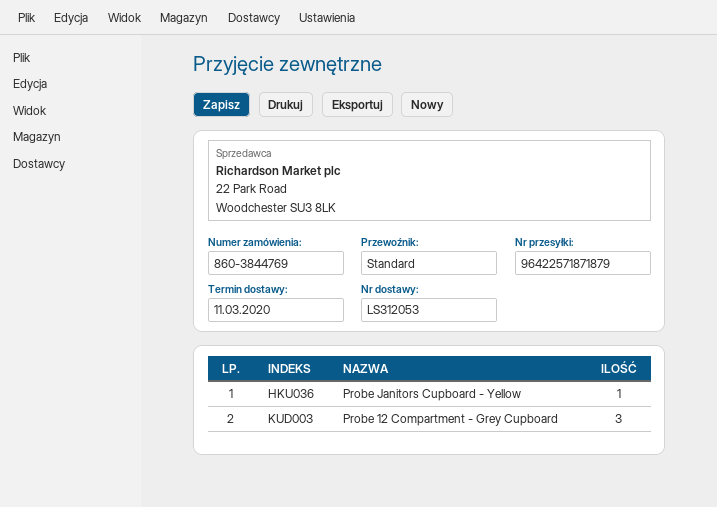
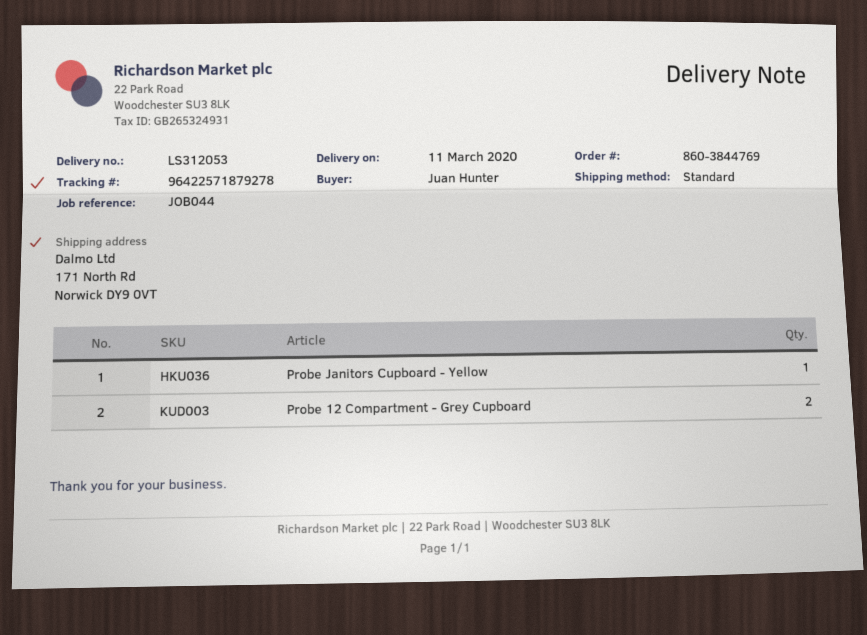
tracking number: 96422571871879 -> 96422571879278
Probe 12 Compartment - Grey Cupboard: 3 -> 2

